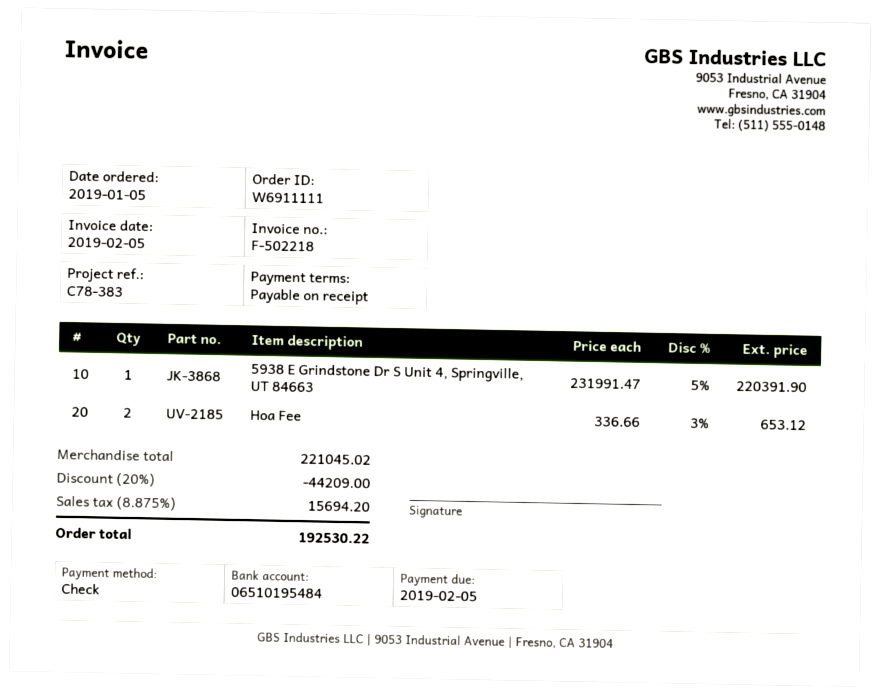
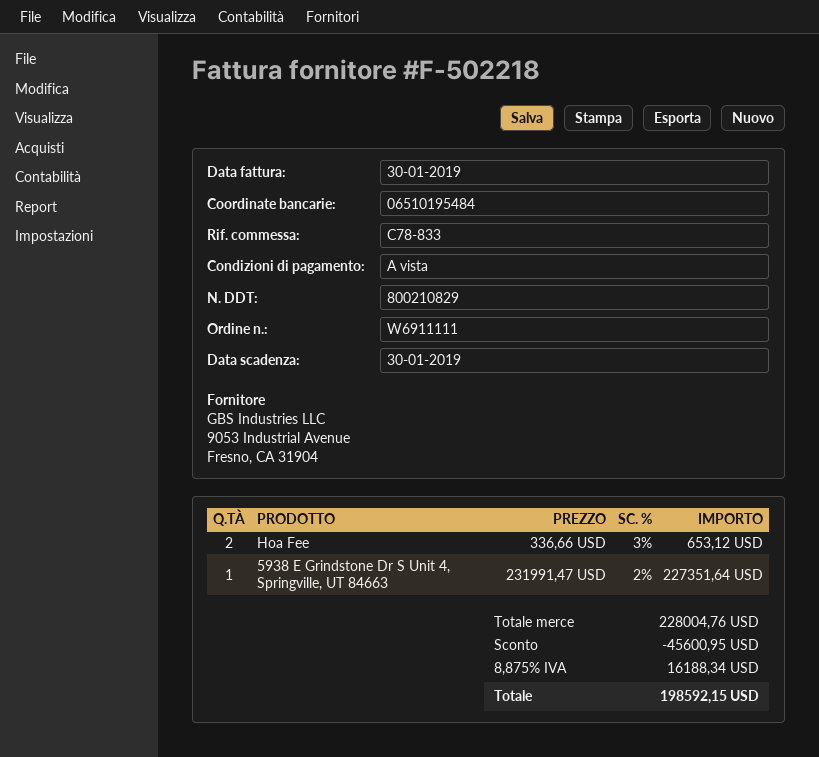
invoice date: 2019-02-05 -> 2019-01-30
due date: 2019-02-05 -> 2019-01-30
reference: C78-383 -> C78-833
5938 E Grindstone Dr S Unit 4, Springville, UT 84663: 1 x 231991.47 - 5% = 220391.90 -> 1 x 231991.47 - 2% = 227351.64
subtotal: 221045.02 -> 228004.76
discount: 44209.00 -> 45600.95
tax: 8.875% = 15694.20 -> 8.875% = 16188.34
total: 192530.22 -> 198592.15

